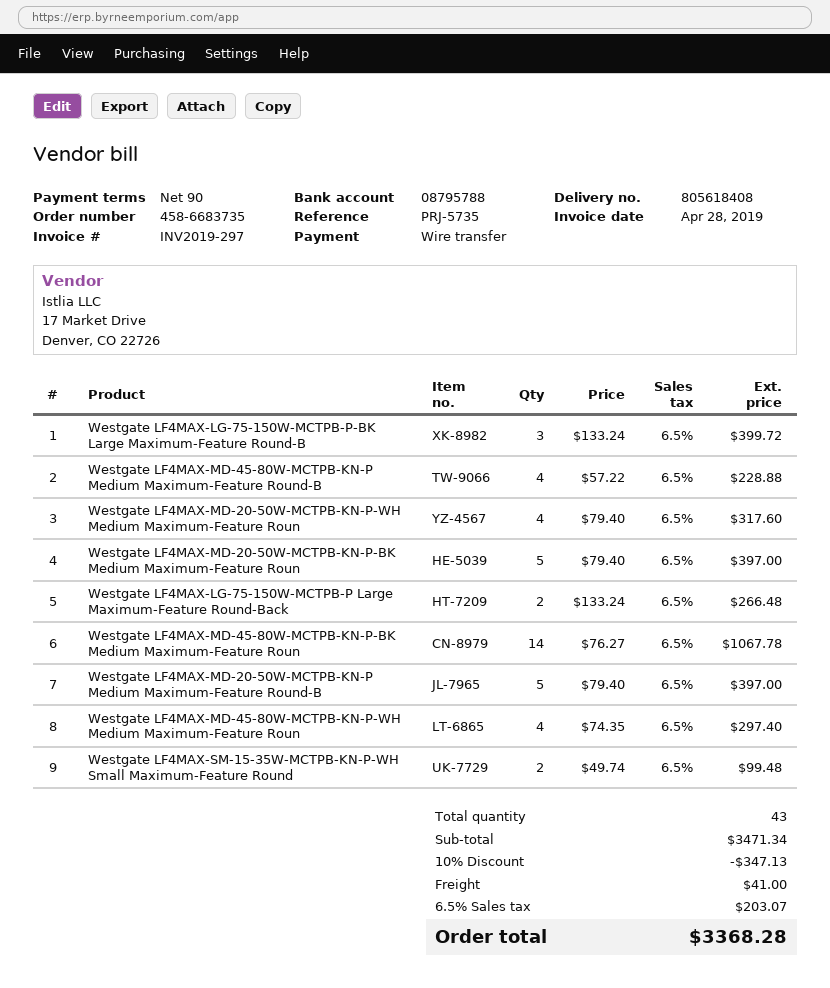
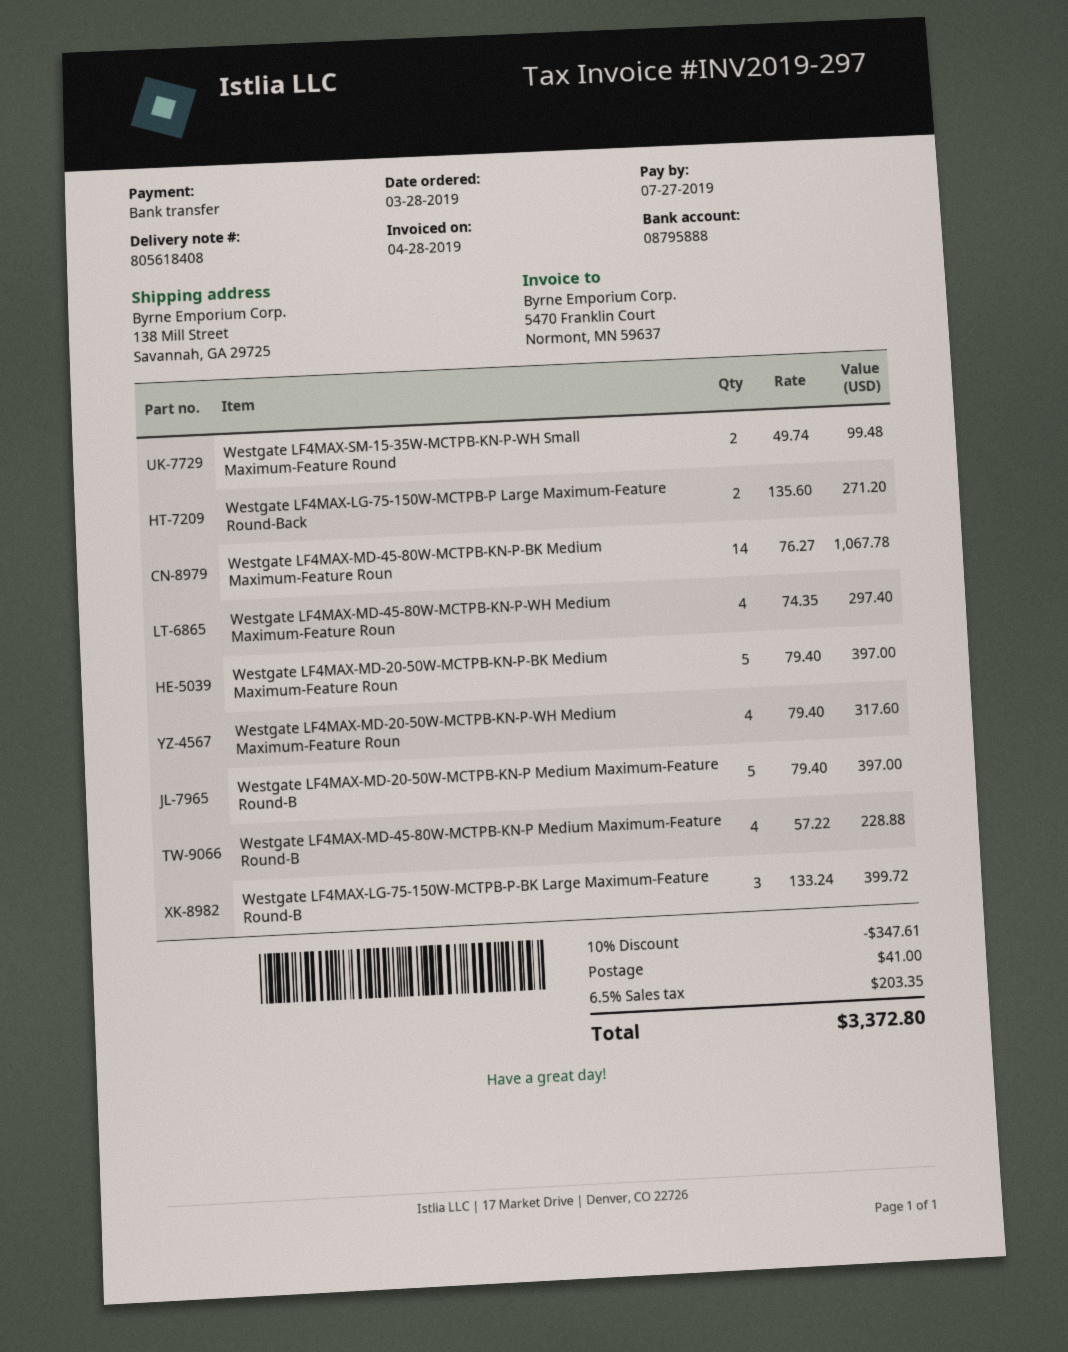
bank account: 08795788 -> 08795888
Westgate LF4MAX-LG-75-150W-MCTPB-P Large Maximum-Feature Round-Back: 2 x 133.24 = 266.48 -> 2 x 135.60 = 271.20
discount: 10% = 347.13 -> 10% = 347.61
tax: 6.5% = 203.07 -> 6.5% = 203.35
total: 3368.28 -> 3372.80

